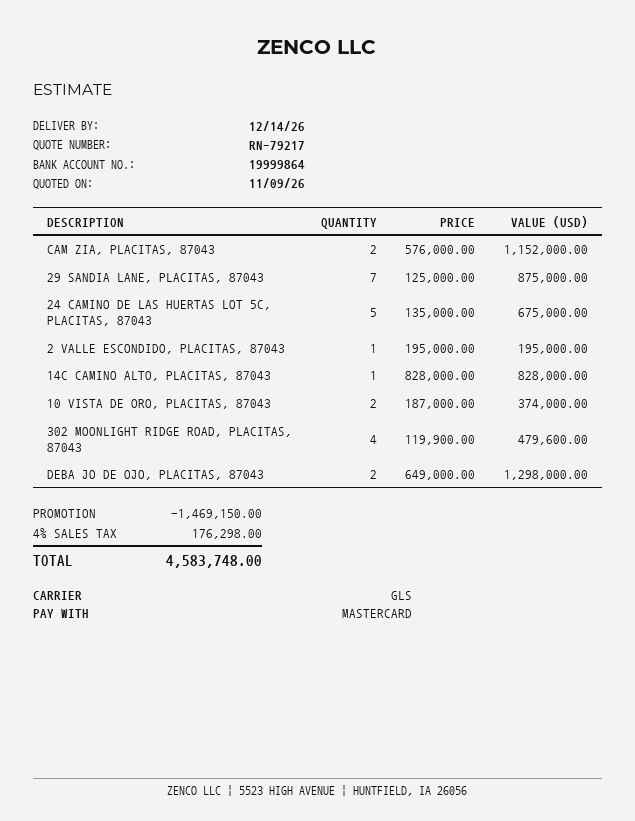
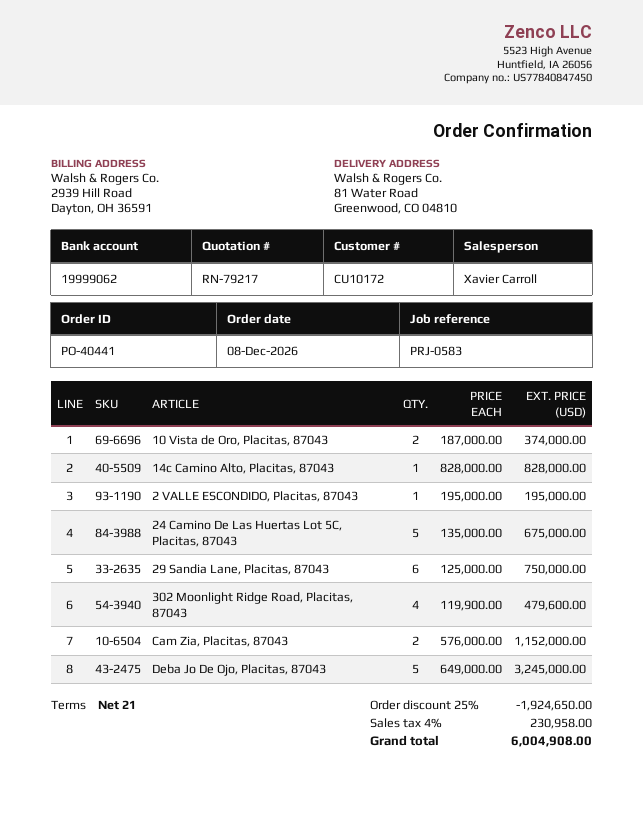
bank account: 19999864 -> 19999062
29 SANDIA LANE, PLACITAS, 87043: 7 x 125000.00 = 875000.00 -> 6 x 125000.00 = 750000.00
DEBA JO DE OJO, PLACITAS, 87043: 2 x 649000.00 = 1298000.00 -> 5 x 649000.00 = 3245000.00
discount: 1469150.00 -> 1924650.00
tax: 4% = 176298.00 -> 4% = 230958.00
total: 4583748.00 -> 6004908.00

